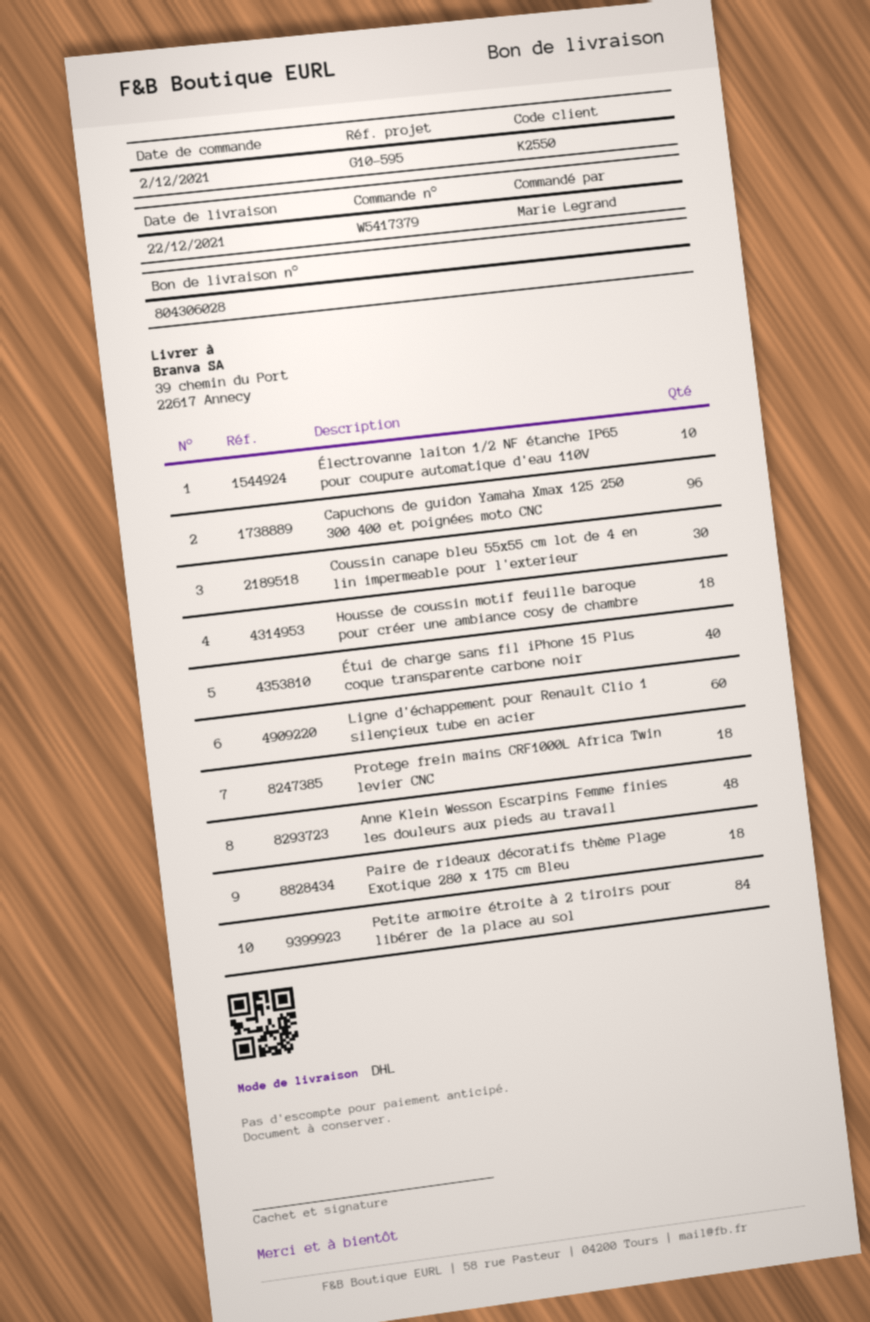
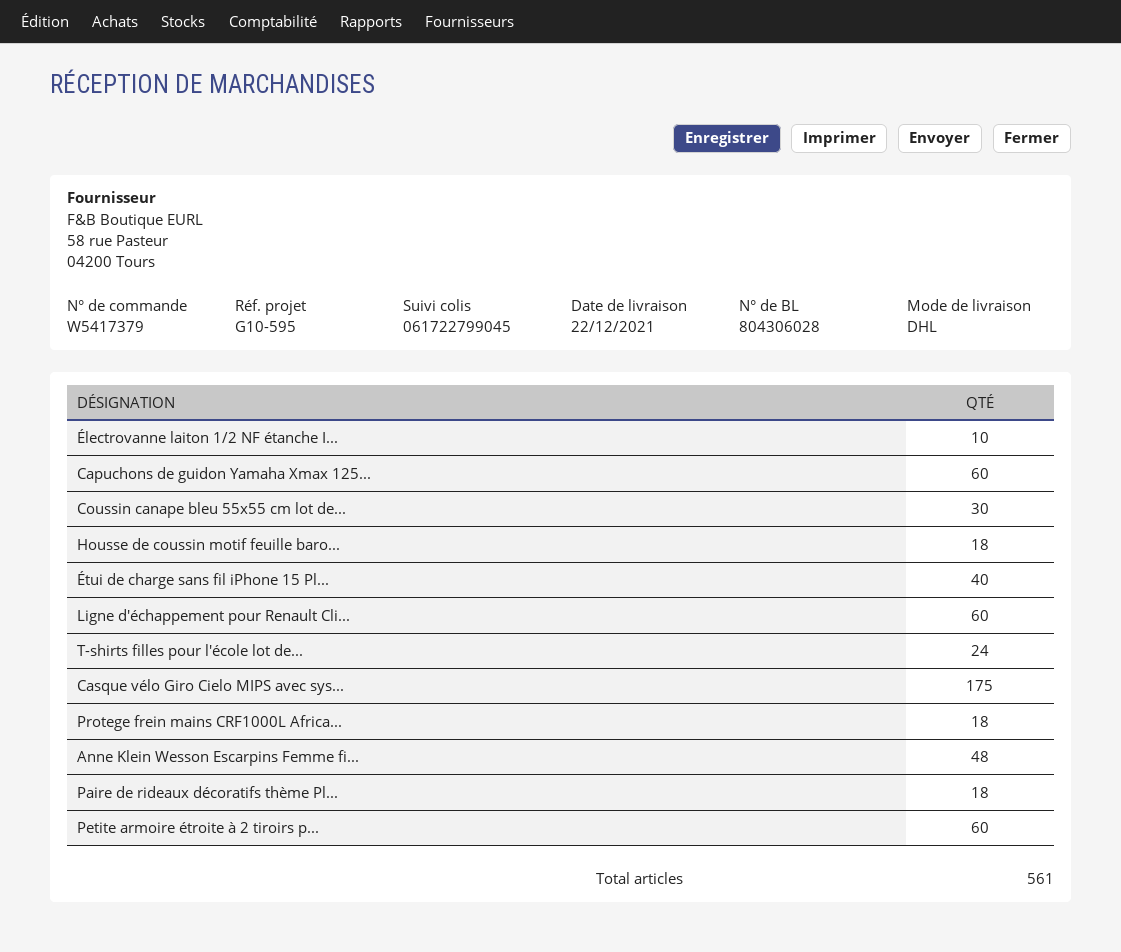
Capuchons de guidon Yamaha Xmax 125 250 300 400 et poignées moto CNC: 96 -> 60
Petite armoire étroite à 2 tiroirs pour libérer de la place au sol: 84 -> 60
T-shirts filles pour l'école lot de...: none -> 24
Casque vélo Giro Cielo MIPS avec sys...: none -> 175

